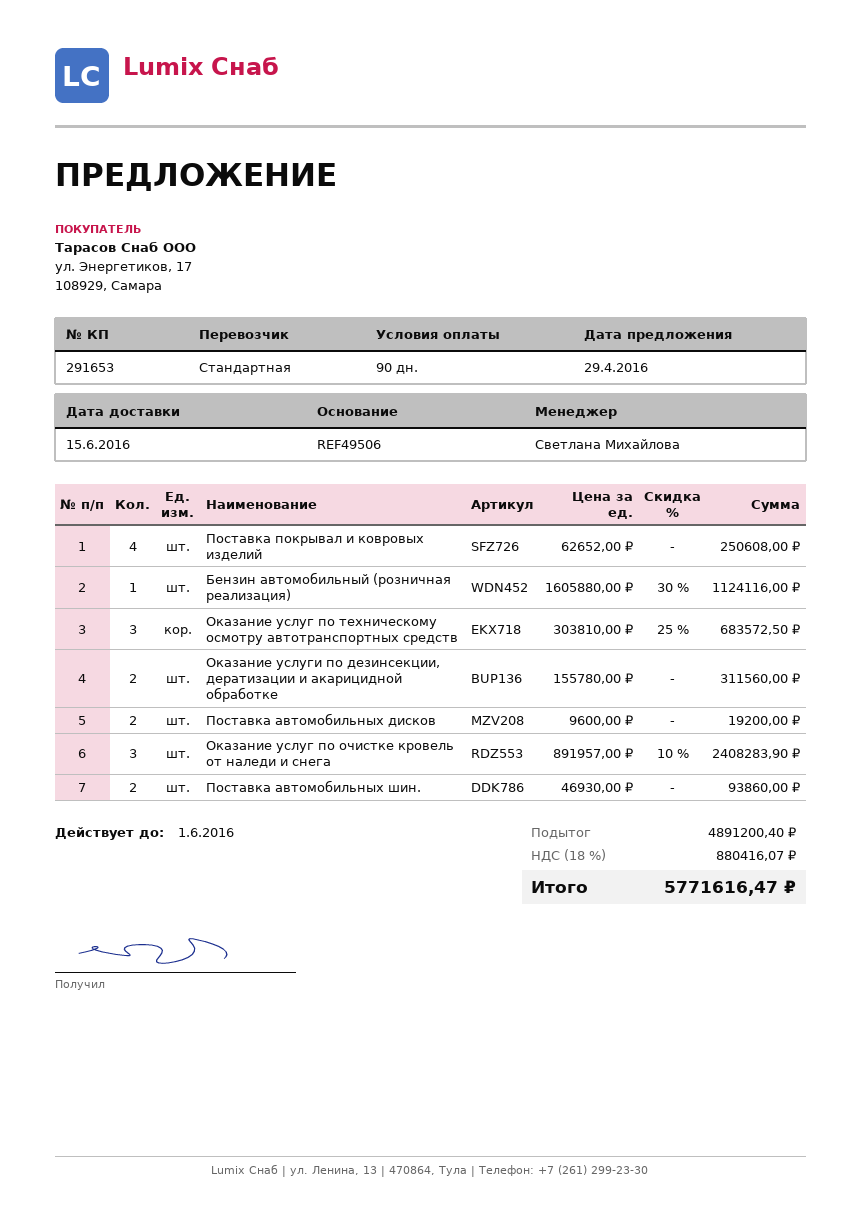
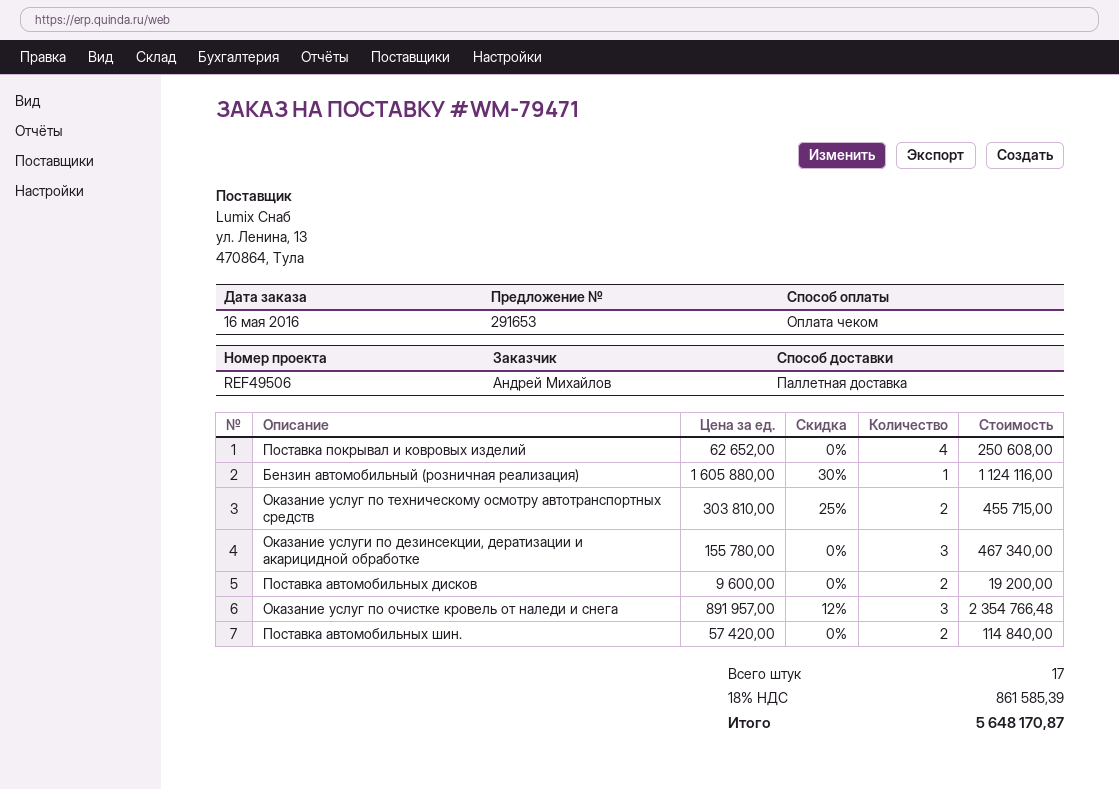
shipping method: standard -> pallet freight
Оказание услуг по техническому осмотру автотранспортных средств: 3 x 303810.00 - 25% = 683572.50 -> 2 x 303810.00 - 25% = 455715.00
Оказание услуги по дезинсекции, дератизации и акарицидной обработке: 2 x 155780.00 = 311560.00 -> 3 x 155780.00 = 467340.00
Оказание услуг по очистке кровель от наледи и снега: 3 x 891957.00 - 10% = 2408283.90 -> 3 x 891957.00 - 12% = 2354766.48
Поставка автомобильных шин.: 2 x 46930.00 = 93860.00 -> 2 x 57420.00 = 114840.00
tax: 18% = 880416.07 -> 18% = 861585.39
total: 5771616.47 -> 5648170.87

